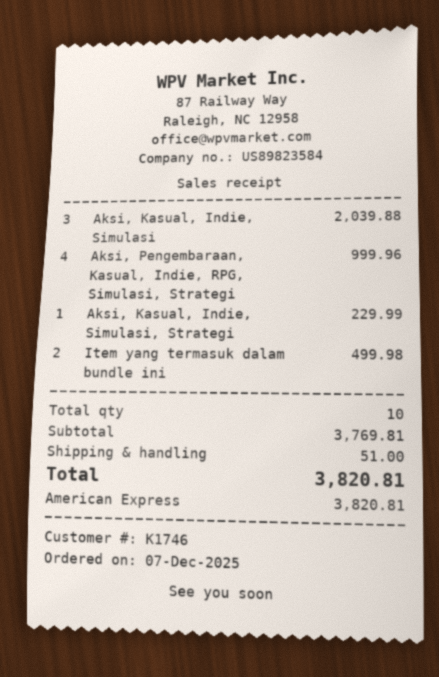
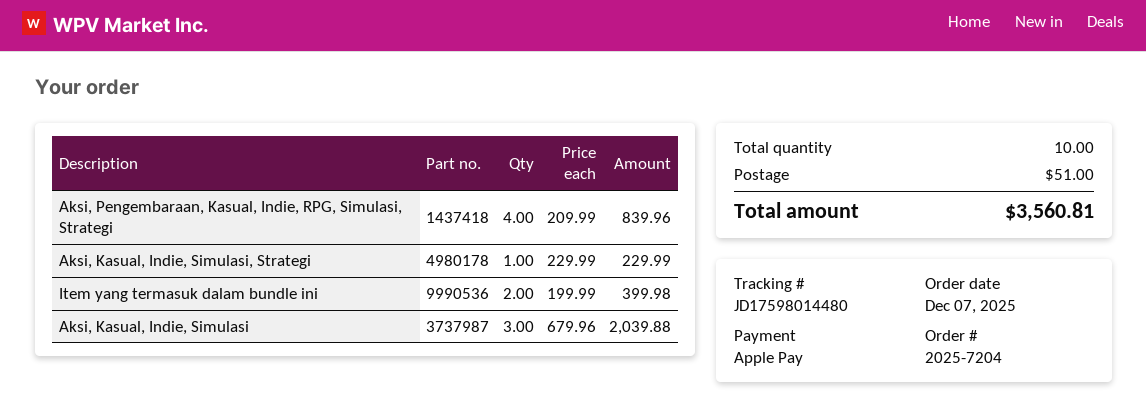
payment method: American Express -> Apple Pay
Aksi, Pengembaraan, Kasual, Indie, RPG, Simulasi, Strategi: 4 for 999.96 -> 4 for 839.96
Item yang termasuk dalam bundle ini: 2 for 499.98 -> 2 for 399.98
total: 3820.81 -> 3560.81

